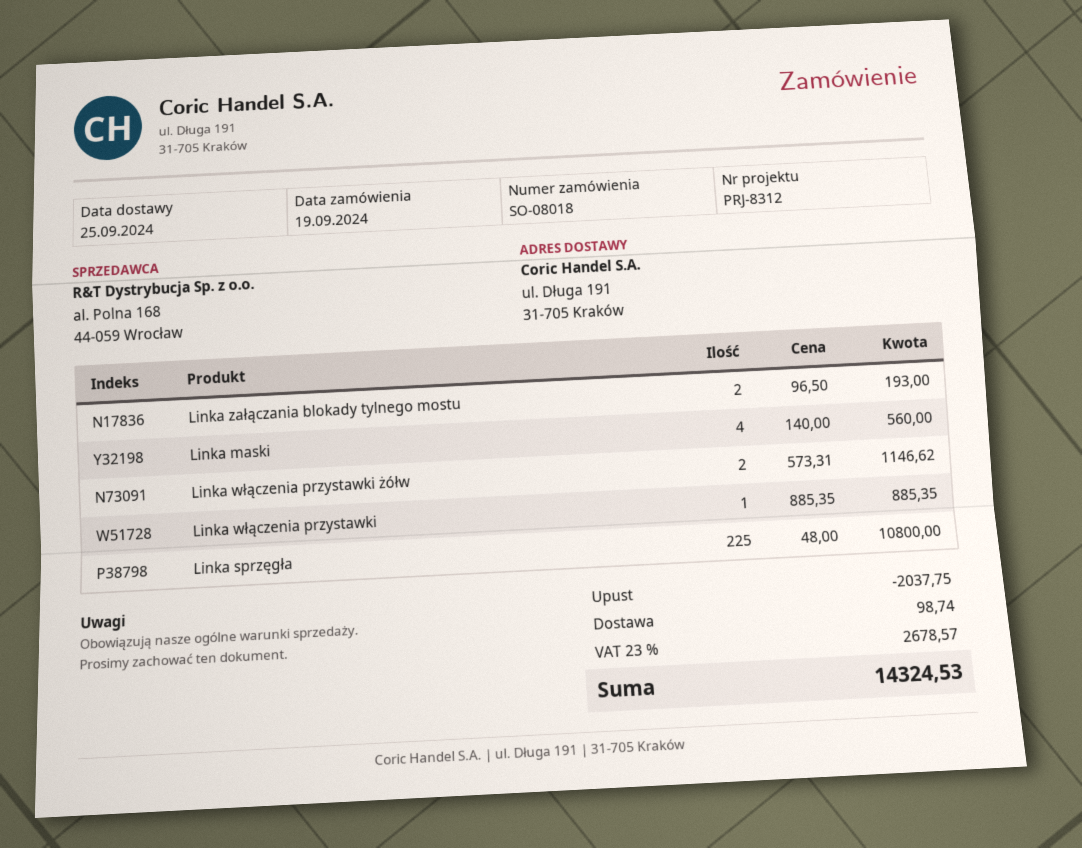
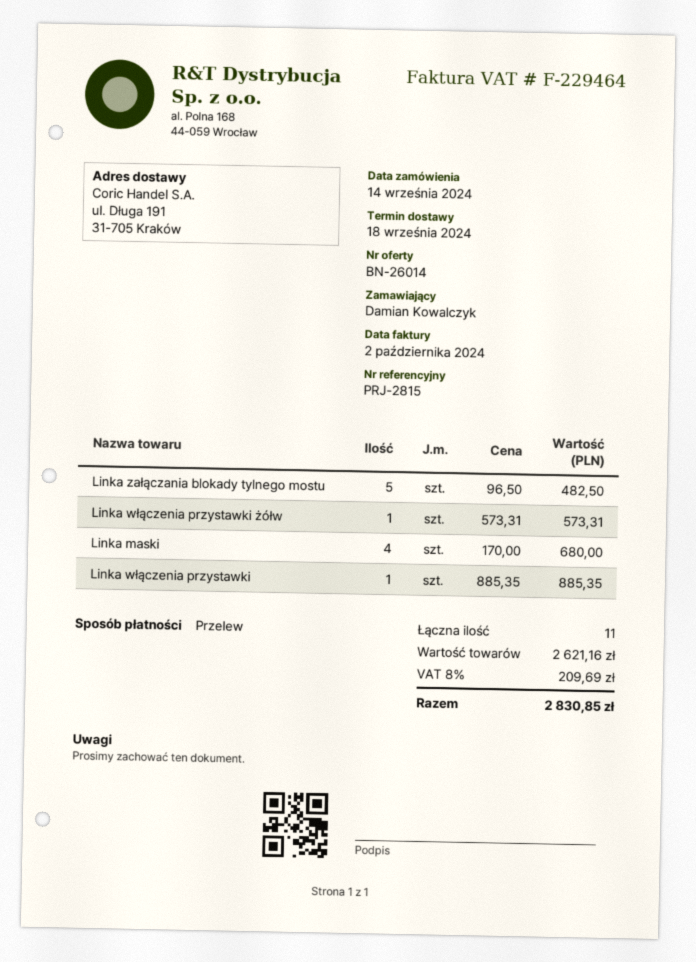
order date: 2024-09-19 -> 2024-09-14
delivery date: 2024-09-25 -> 2024-09-18
reference: PRJ-8312 -> PRJ-2815
Linka załączania blokady tylnego mostu: 2 x 96.50 = 193.00 -> 5 x 96.50 = 482.50
Linka maski: 4 x 140.00 = 560.00 -> 4 x 170.00 = 680.00
Linka włączenia przystawki żółw: 2 x 573.31 = 1146.62 -> 1 x 573.31 = 573.31
Linka sprzęgła: 225 x 48.00 = 10800.00 -> none
discount: 2037.75 -> none
shipping: 98.74 -> none
tax: 23% = 2678.57 -> 8% = 209.69
total: 14324.53 -> 2830.85

